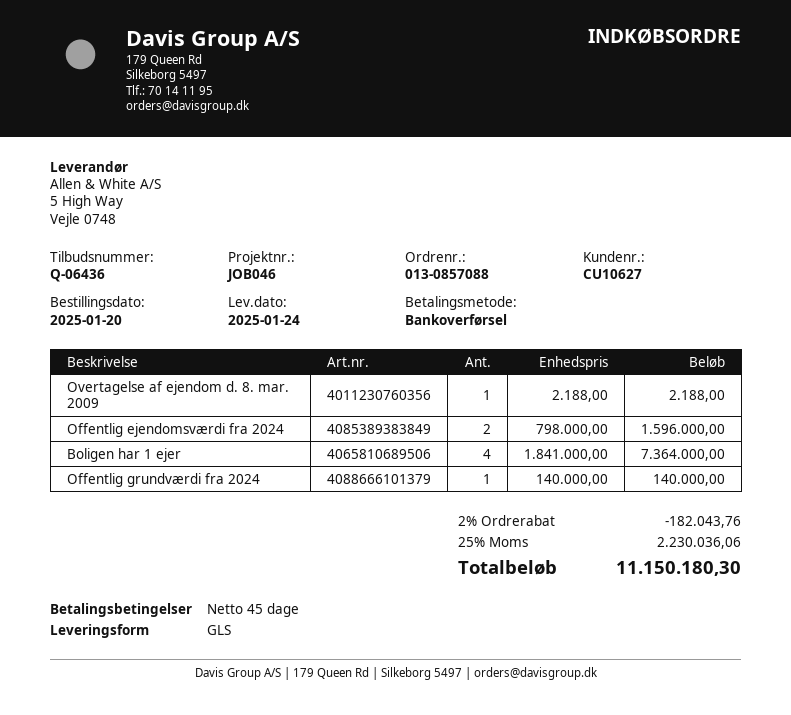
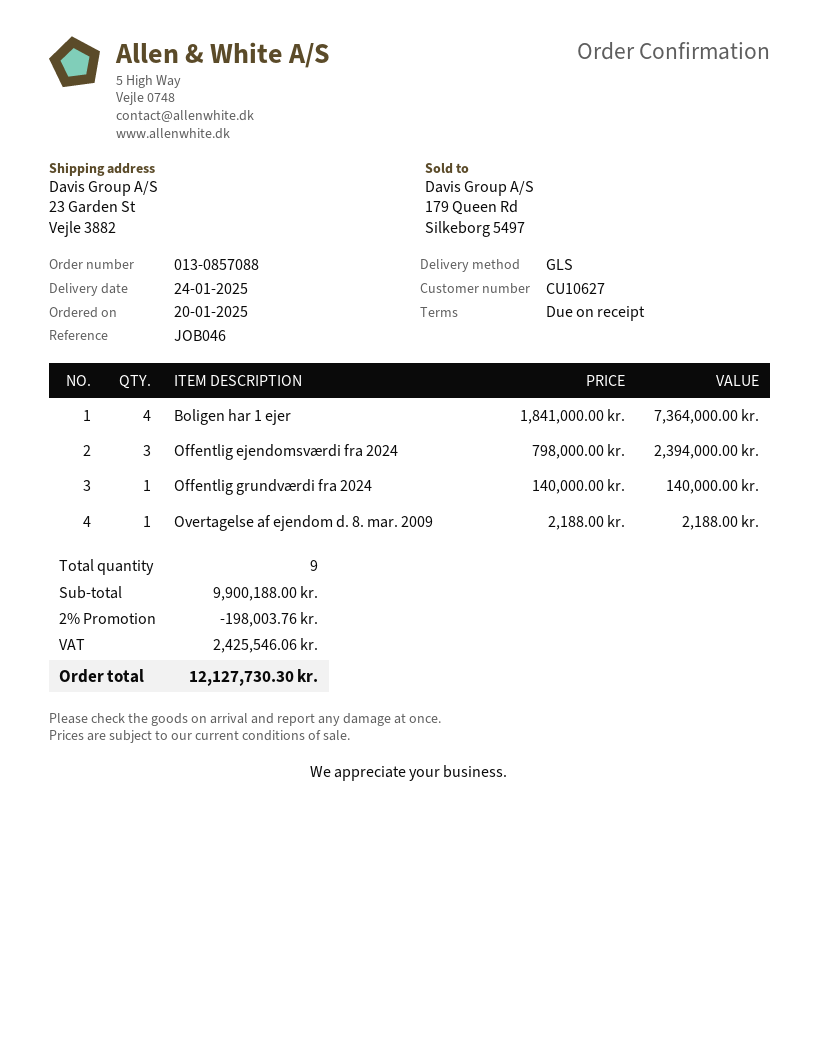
payment terms: 45 days -> on receipt
Offentlig ejendomsværdi fra 2024: 2 x 798000.00 = 1596000.00 -> 3 x 798000.00 = 2394000.00
discount: 2% = 182043.76 -> 2% = 198003.76
tax: 2230036.06 -> 2425546.06
total: 11150180.30 -> 12127730.30

